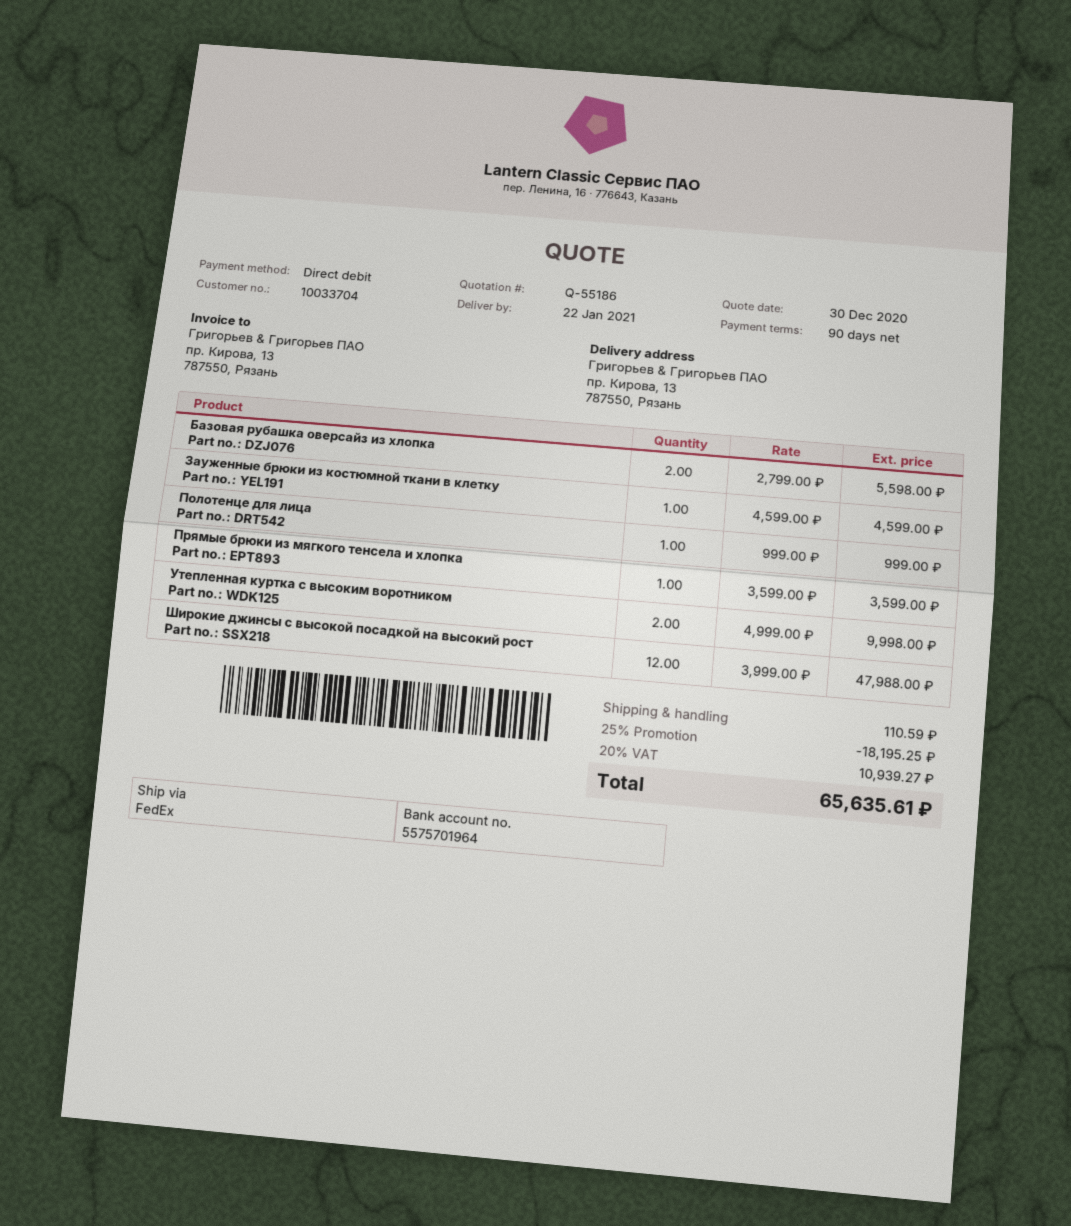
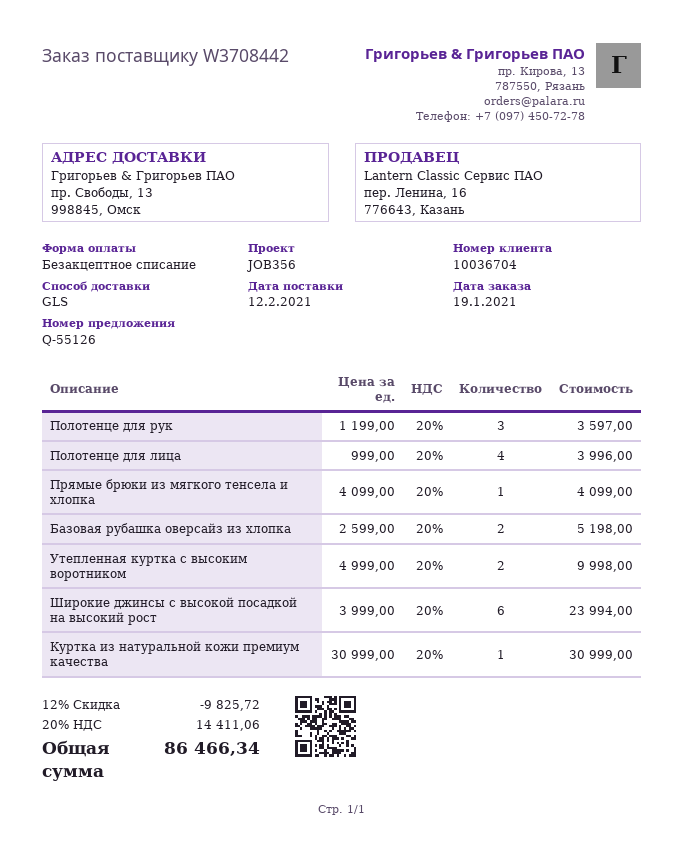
quote number: Q-55186 -> Q-55126
delivery date: 2021-01-22 -> 2021-02-12
customer number: 10033704 -> 10036704
shipping method: FedEx -> GLS
ship to: пр. Кирова, 13, 787550, Рязань -> пр. Свободы, 13, 998845, Омск
Базовая рубашка оверсайз из хлопка: 2 x 2799.00 = 5598.00 -> 2 x 2599.00 = 5198.00
Зауженные брюки из костюмной ткани в клетку: 1 x 4599.00 = 4599.00 -> none
Полотенце для лица: 1 x 999.00 = 999.00 -> 4 x 999.00 = 3996.00
Прямые брюки из мягкого тенсела и хлопка: 1 x 3599.00 = 3599.00 -> 1 x 4099.00 = 4099.00
Широкие джинсы с высокой посадкой на высокий рост: 12 x 3999.00 = 47988.00 -> 6 x 3999.00 = 23994.00
Полотенце для рук: none -> 3 x 1199.00 = 3597.00
Куртка из натуральной кожи премиум качества: none -> 1 x 30999.00 = 30999.00
discount: 25% = 18195.25 -> 12% = 9825.72
shipping: 110.59 -> none
tax: 20% = 10939.27 -> 20% = 14411.06
total: 65635.61 -> 86466.34

